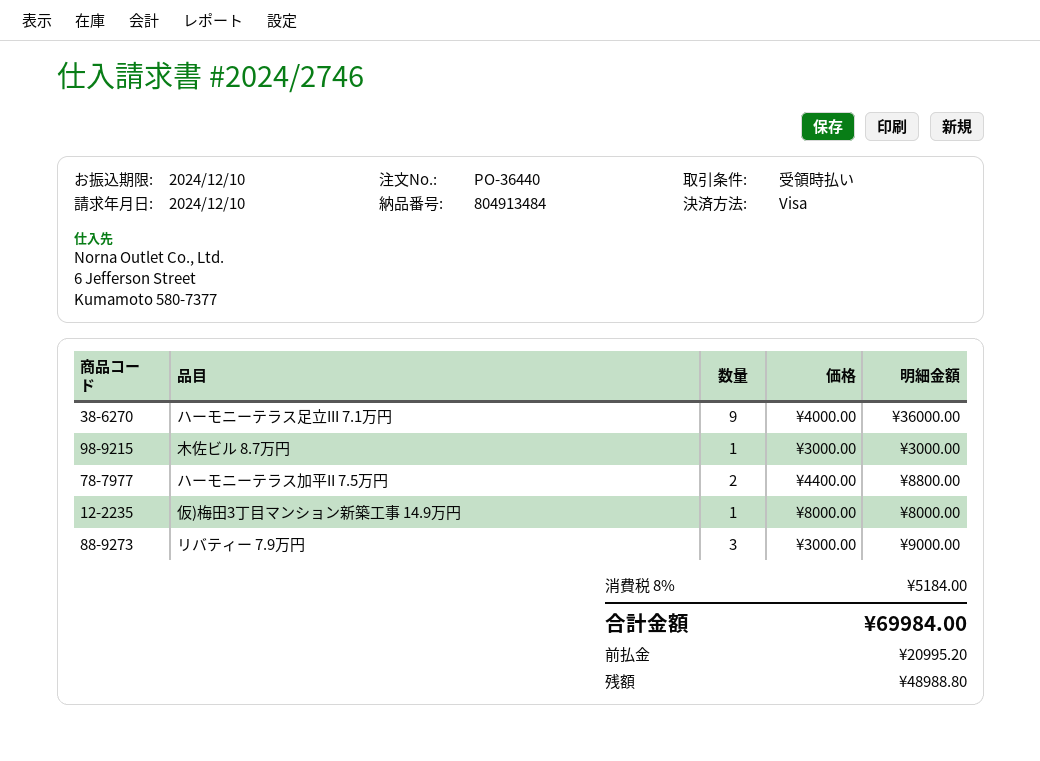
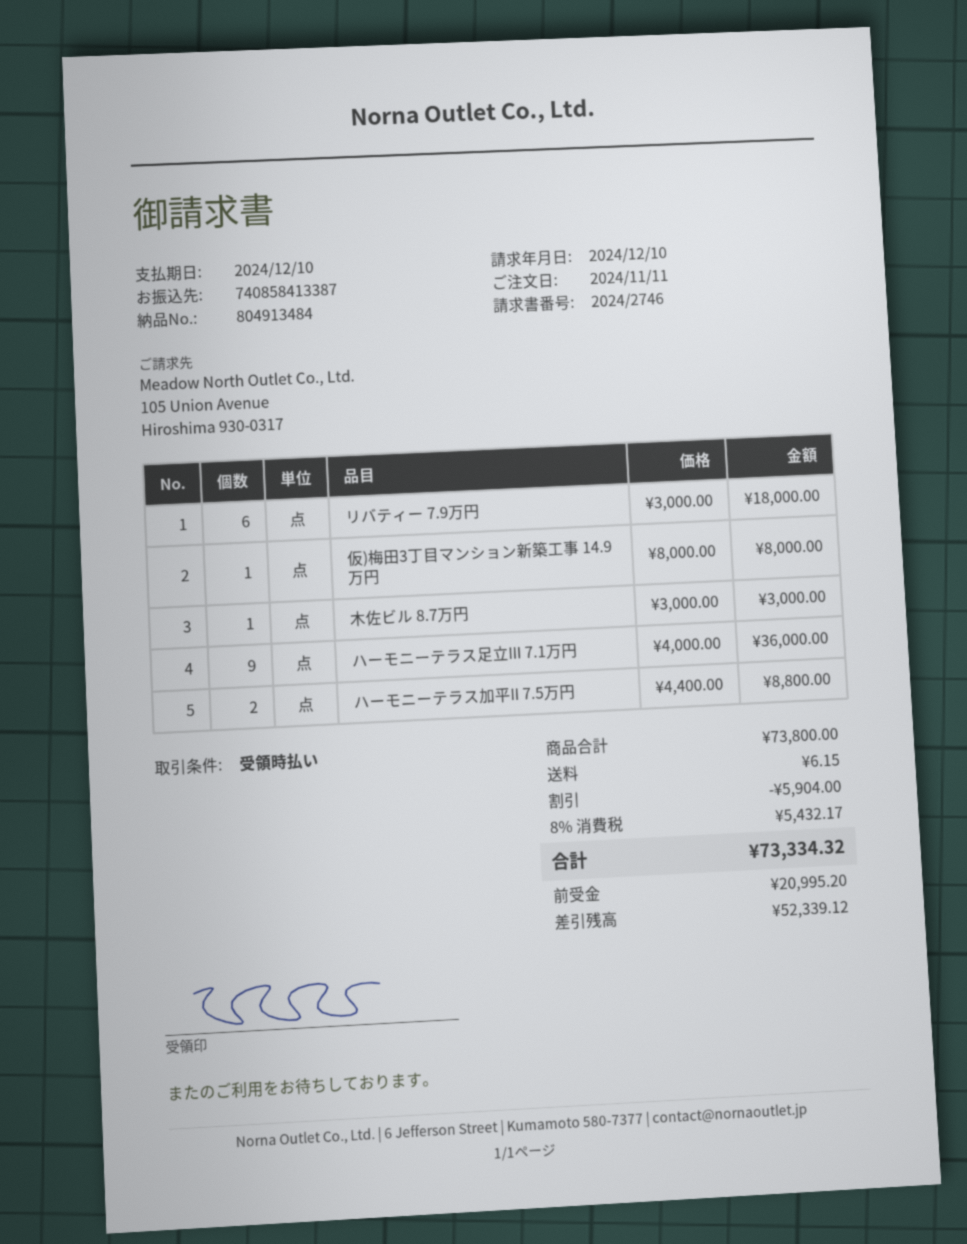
リバティー 7.9万円: 3 x 3000.00 = 9000.00 -> 6 x 3000.00 = 18000.00
discount: none -> 5904.00
shipping: none -> 6.15
tax: 8% = 5184.00 -> 8% = 5432.17
total: 69984.00 -> 73334.32
balance: 48988.80 -> 52339.12

